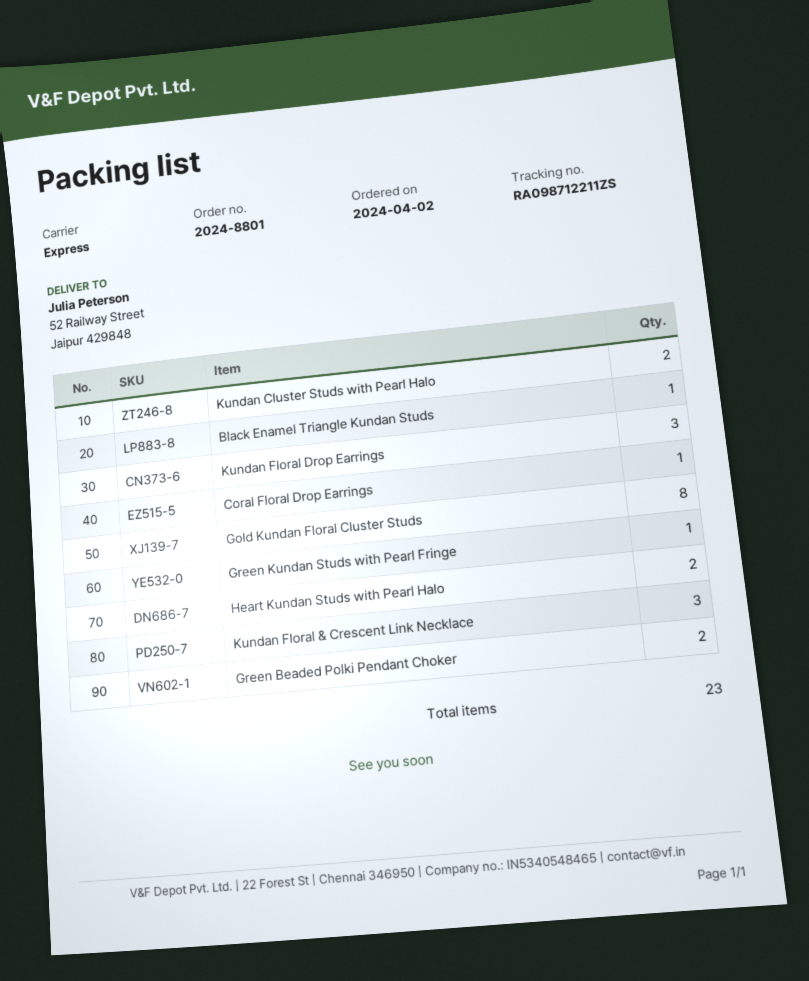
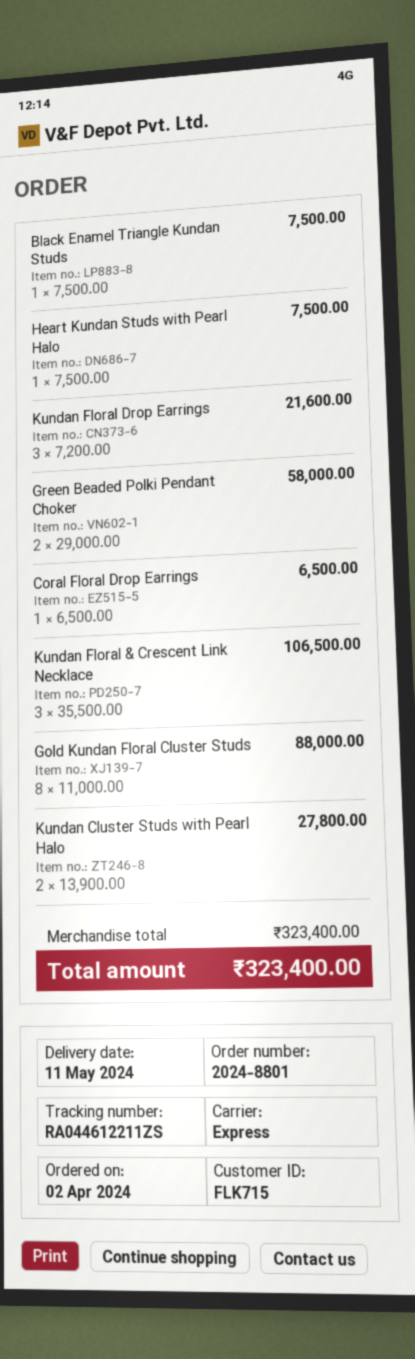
tracking number: RA098712211ZS -> RA044612211ZS
Green Kundan Studs with Pearl Fringe: 1 -> none
Heart Kundan Studs with Pearl Halo: 2 -> 1

